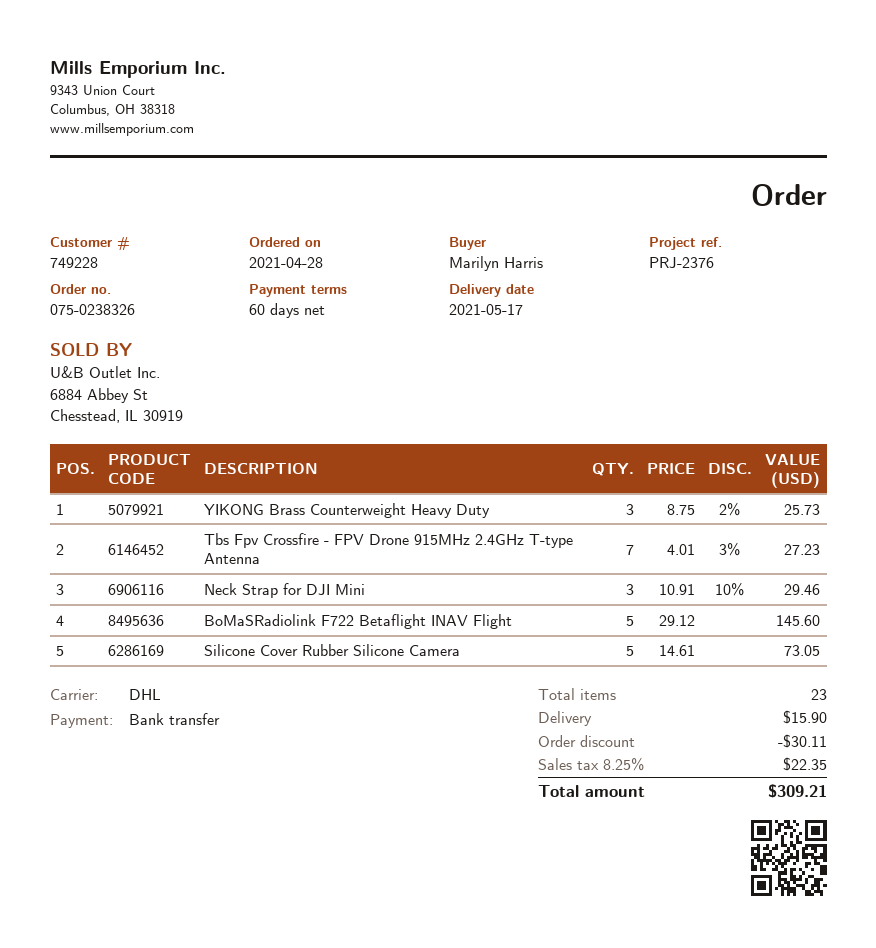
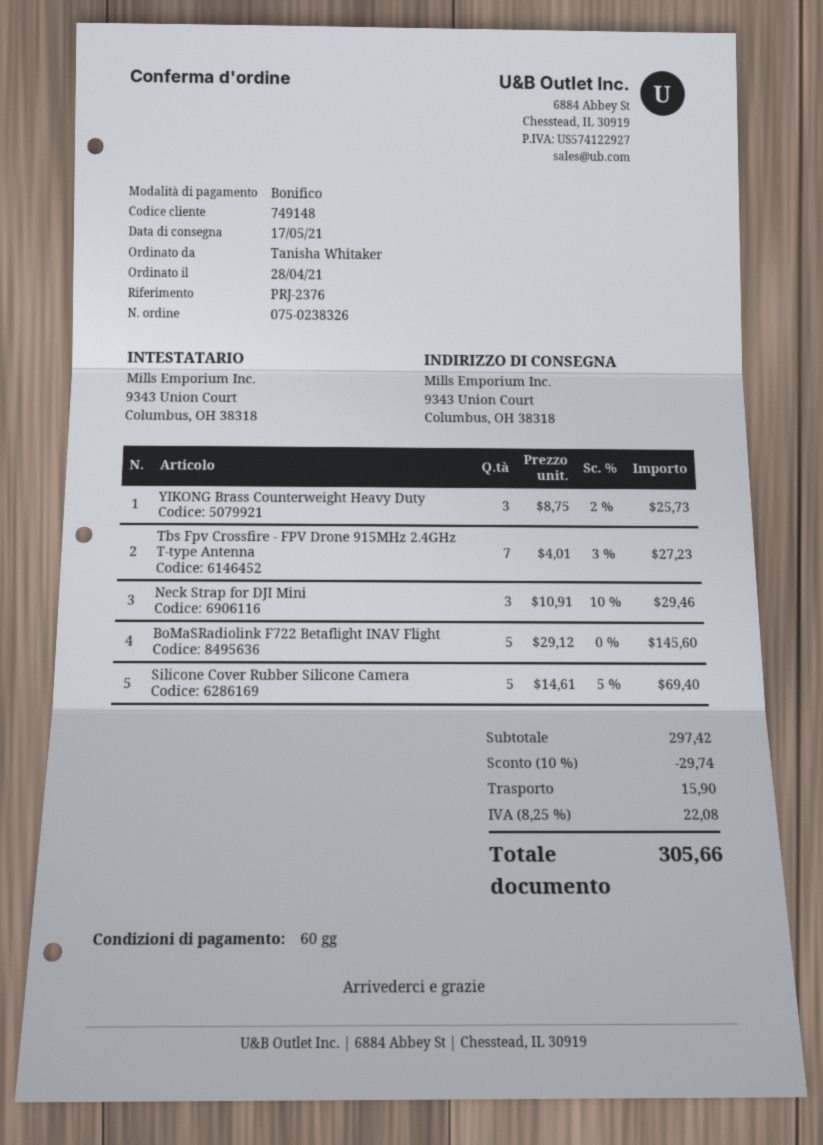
customer number: 749228 -> 749148
ordered by: Marilyn Harris -> Tanisha Whitaker
Silicone Cover Rubber Silicone Camera: 5 x 14.61 = 73.05 -> 5 x 14.61 - 5% = 69.40
discount: 30.11 -> 29.74
tax: 8.25% = 22.35 -> 8.25% = 22.08
total: 309.21 -> 305.66

